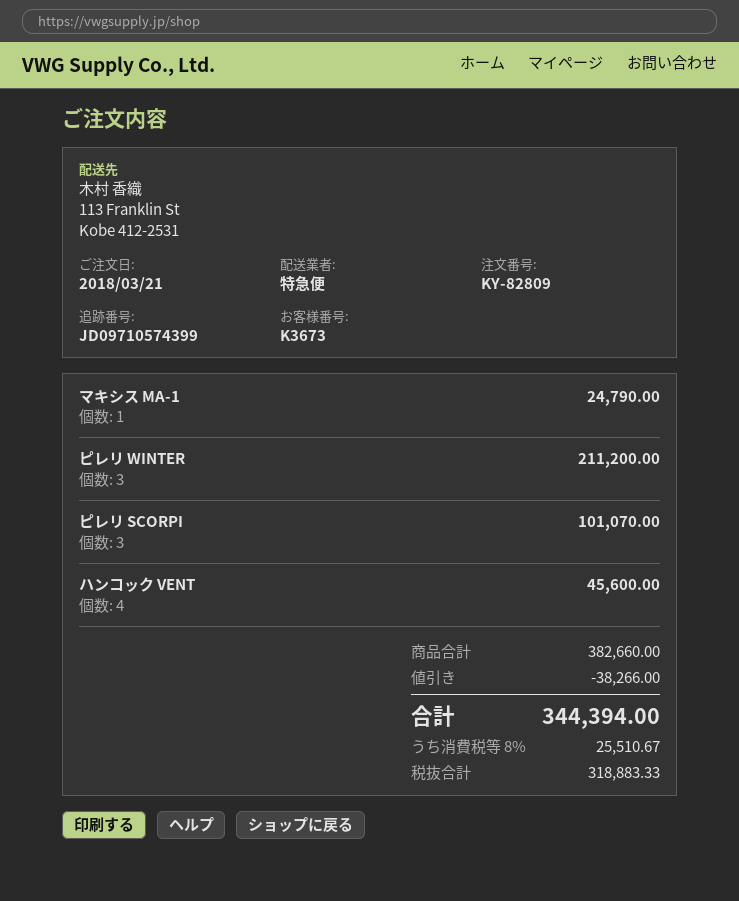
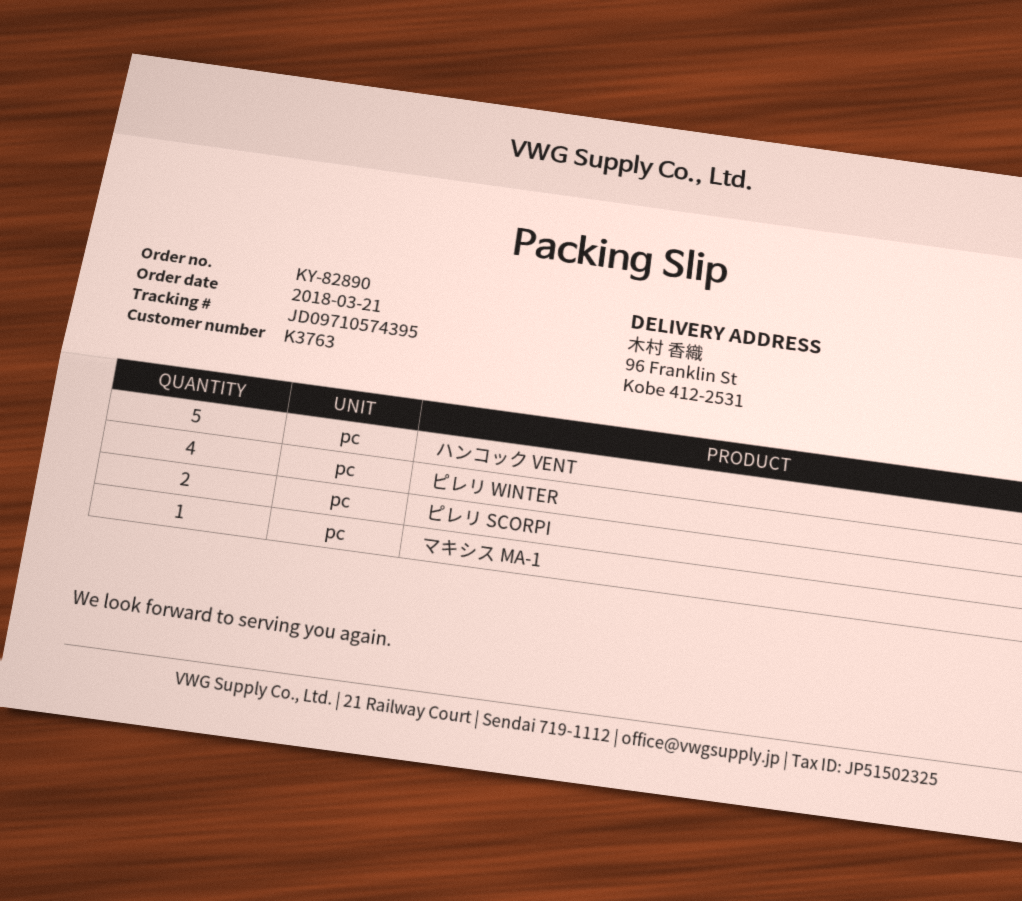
order number: KY-82809 -> KY-82890
customer number: K3673 -> K3763
tracking number: JD09710574399 -> JD09710574395
ship to: 113 Franklin St, Kobe 412-2531 -> 96 Franklin St, Kobe 412-2531
ピレリ WINTER: 3 -> 4
ピレリ SCORPI: 3 -> 2
ハンコック VENT: 4 -> 5

